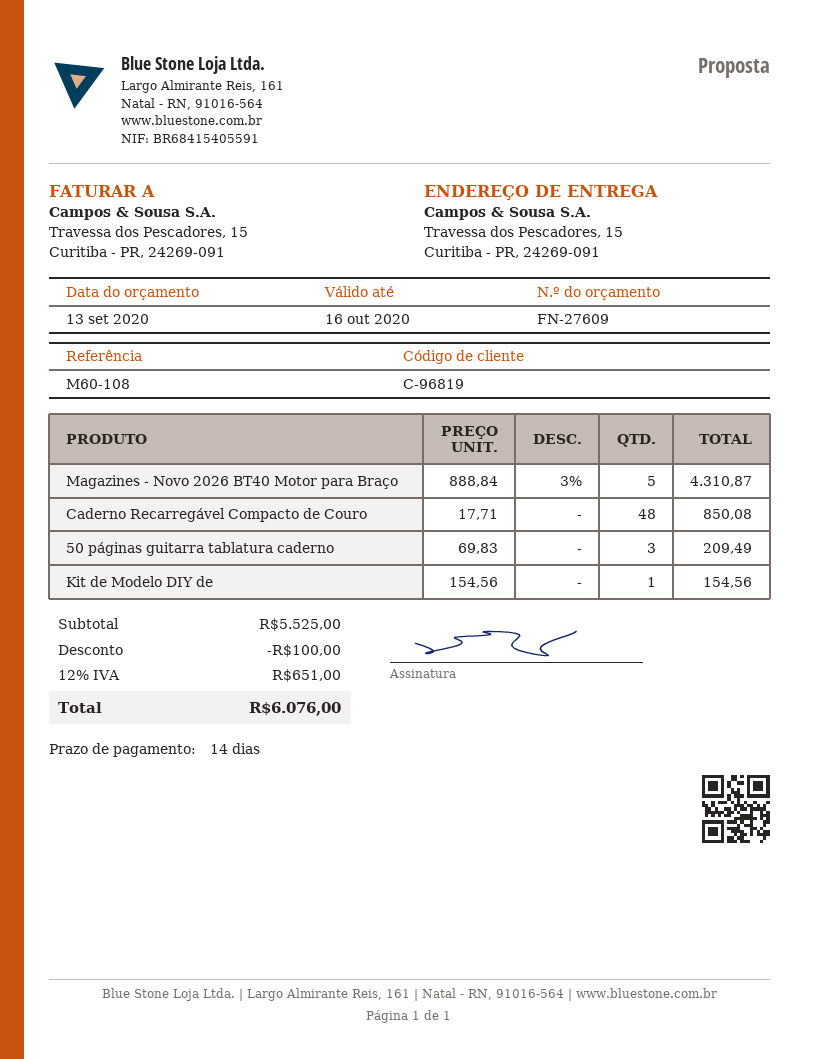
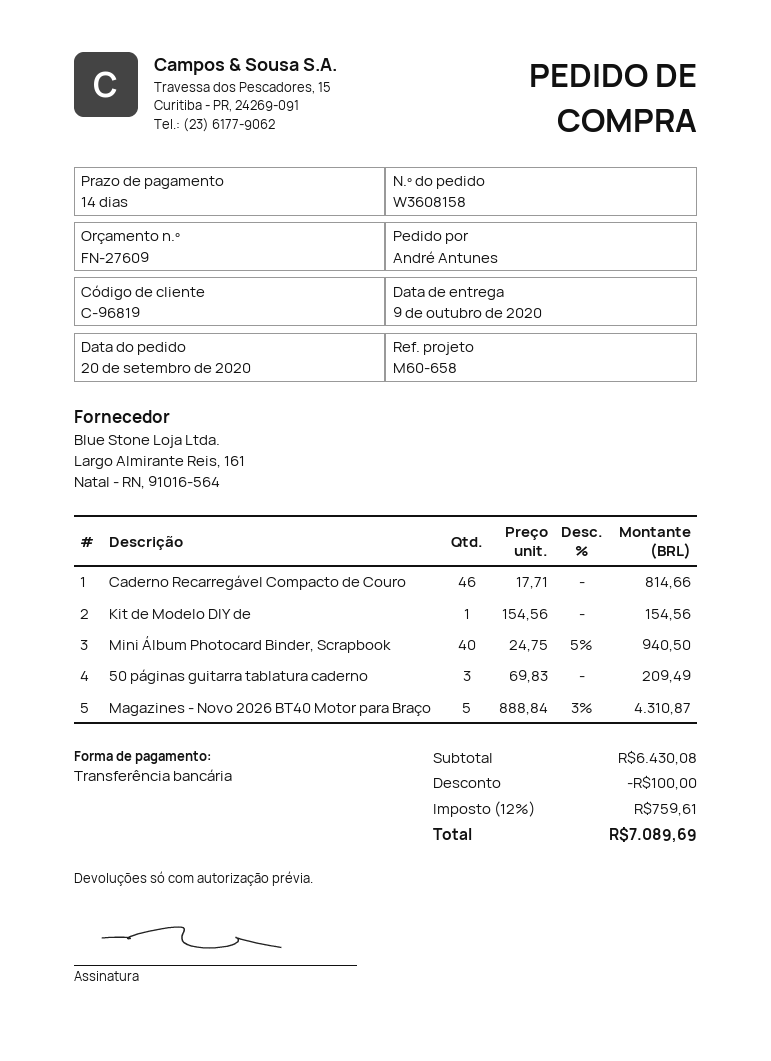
reference: M60-108 -> M60-658
Caderno Recarregável Compacto de Couro: 48 x 17.71 = 850.08 -> 46 x 17.71 = 814.66
Mini Álbum Photocard Binder, Scrapbook: none -> 40 x 24.75 - 5% = 940.50
subtotal: 5525.00 -> 6430.08
tax: 12% = 651.00 -> 12% = 759.61
total: 6076.00 -> 7089.69

